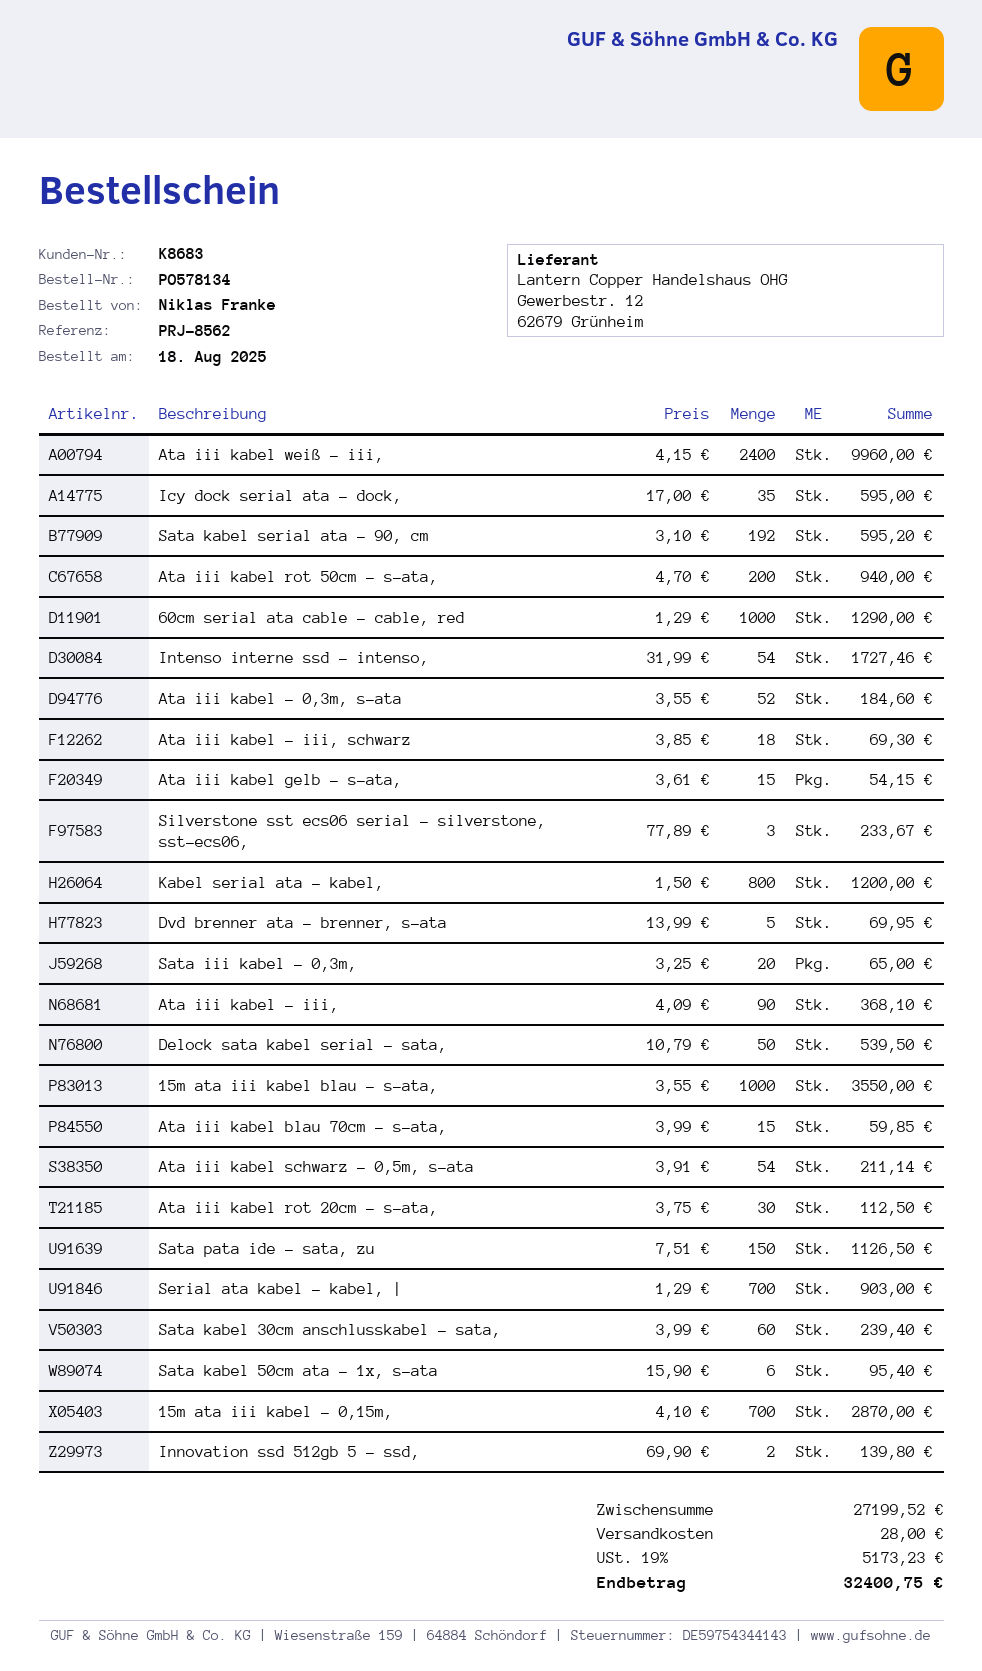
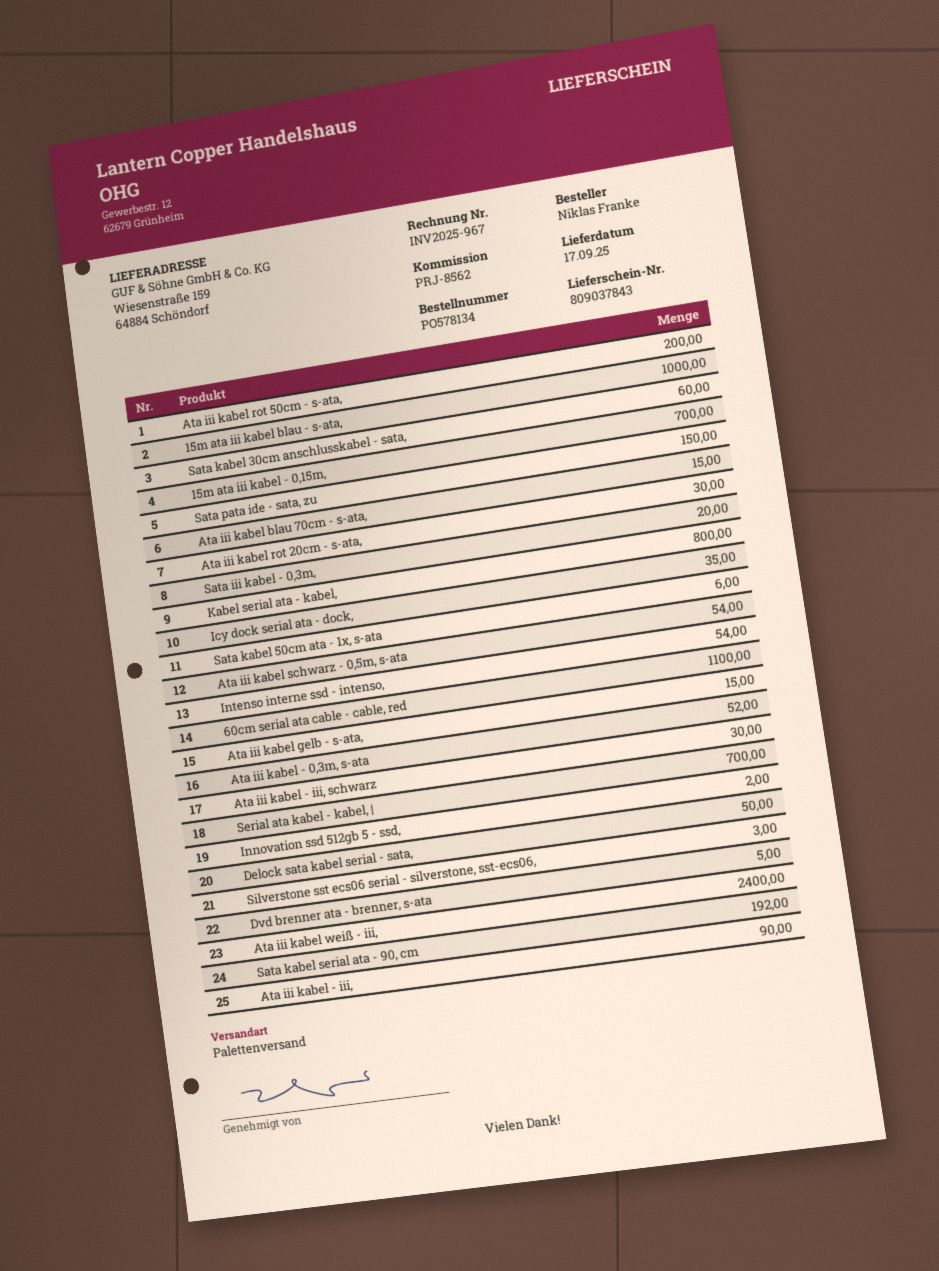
60cm serial ata cable - cable, red: 1000 -> 1100
Ata iii kabel - iii, schwarz: 18 -> 30

